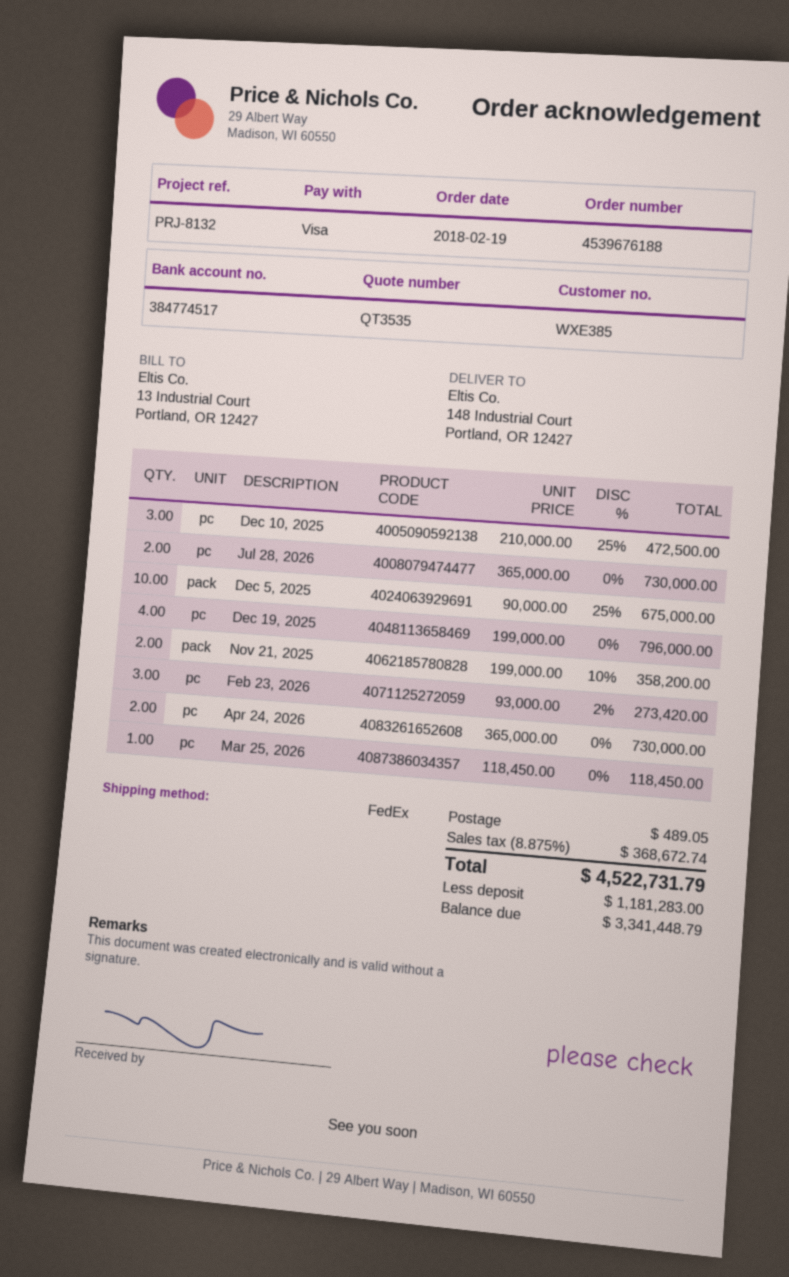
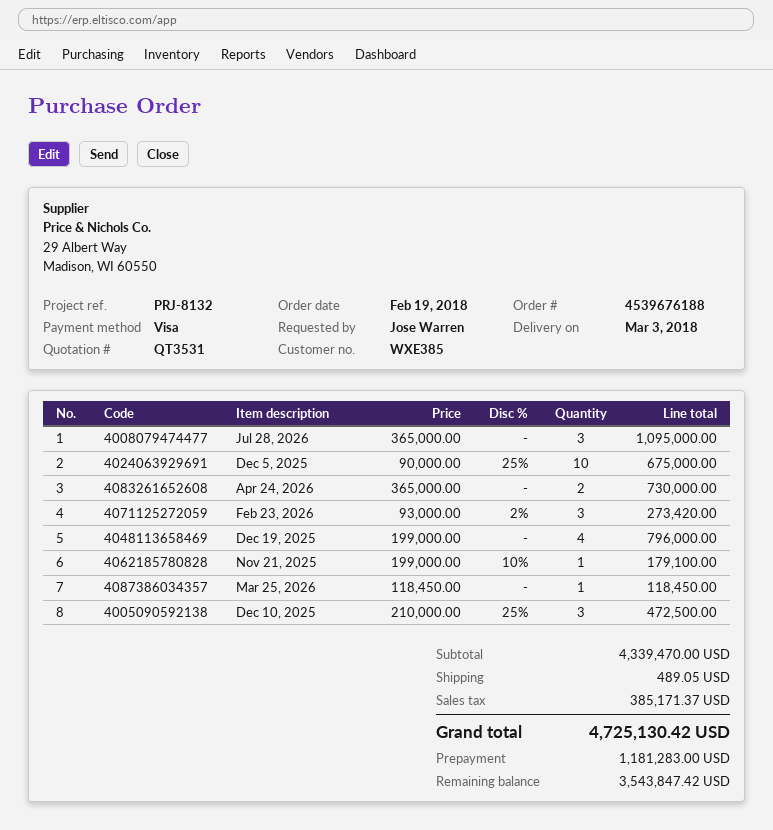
quote number: QT3535 -> QT3531
Jul 28, 2026: 2 x 365000.00 = 730000.00 -> 3 x 365000.00 = 1095000.00
Nov 21, 2025: 2 x 199000.00 - 10% = 358200.00 -> 1 x 199000.00 - 10% = 179100.00
tax: 368672.74 -> 385171.37
total: 4522731.79 -> 4725130.42
balance: 3341448.79 -> 3543847.42

